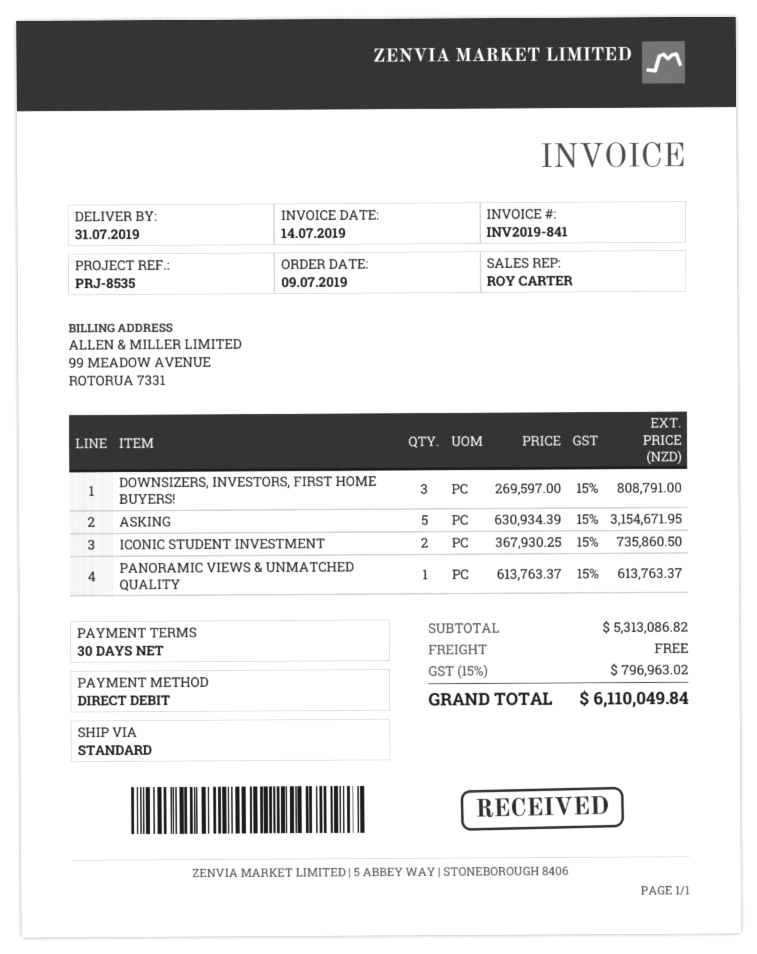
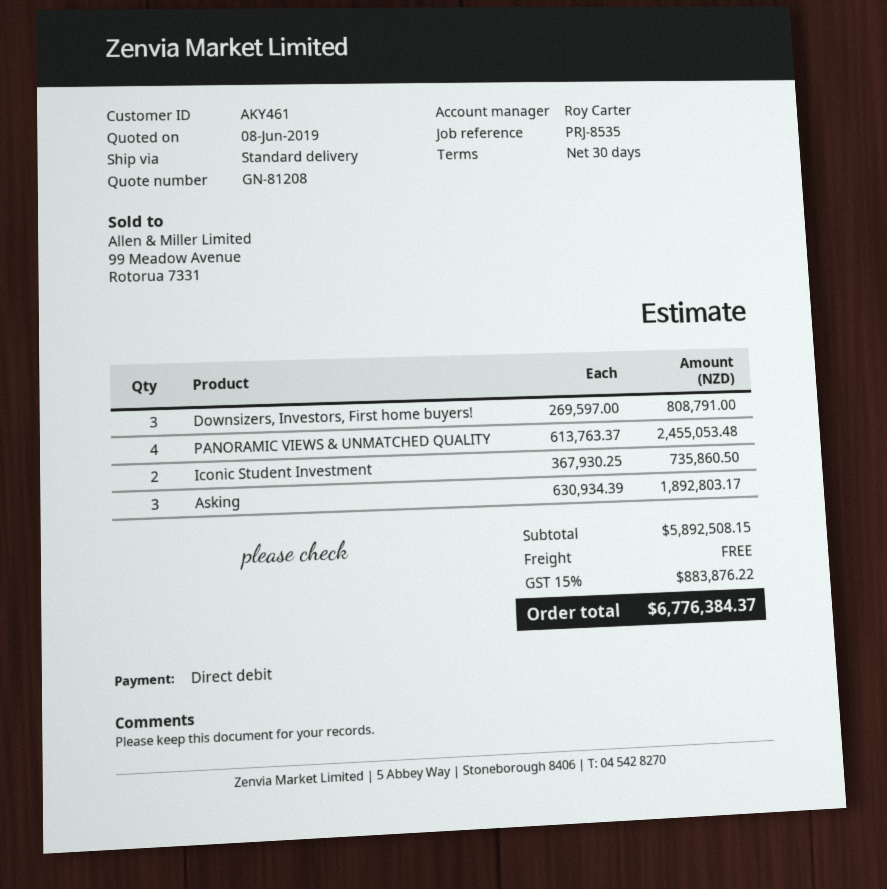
ASKING: 5 x 630934.39 = 3154671.95 -> 3 x 630934.39 = 1892803.17
PANORAMIC VIEWS & UNMATCHED QUALITY: 1 x 613763.37 = 613763.37 -> 4 x 613763.37 = 2455053.48
subtotal: 5313086.82 -> 5892508.15
tax: 15% = 796963.02 -> 15% = 883876.22
total: 6110049.84 -> 6776384.37

